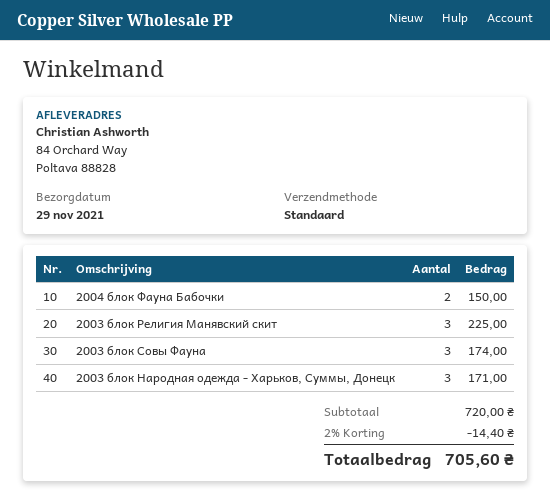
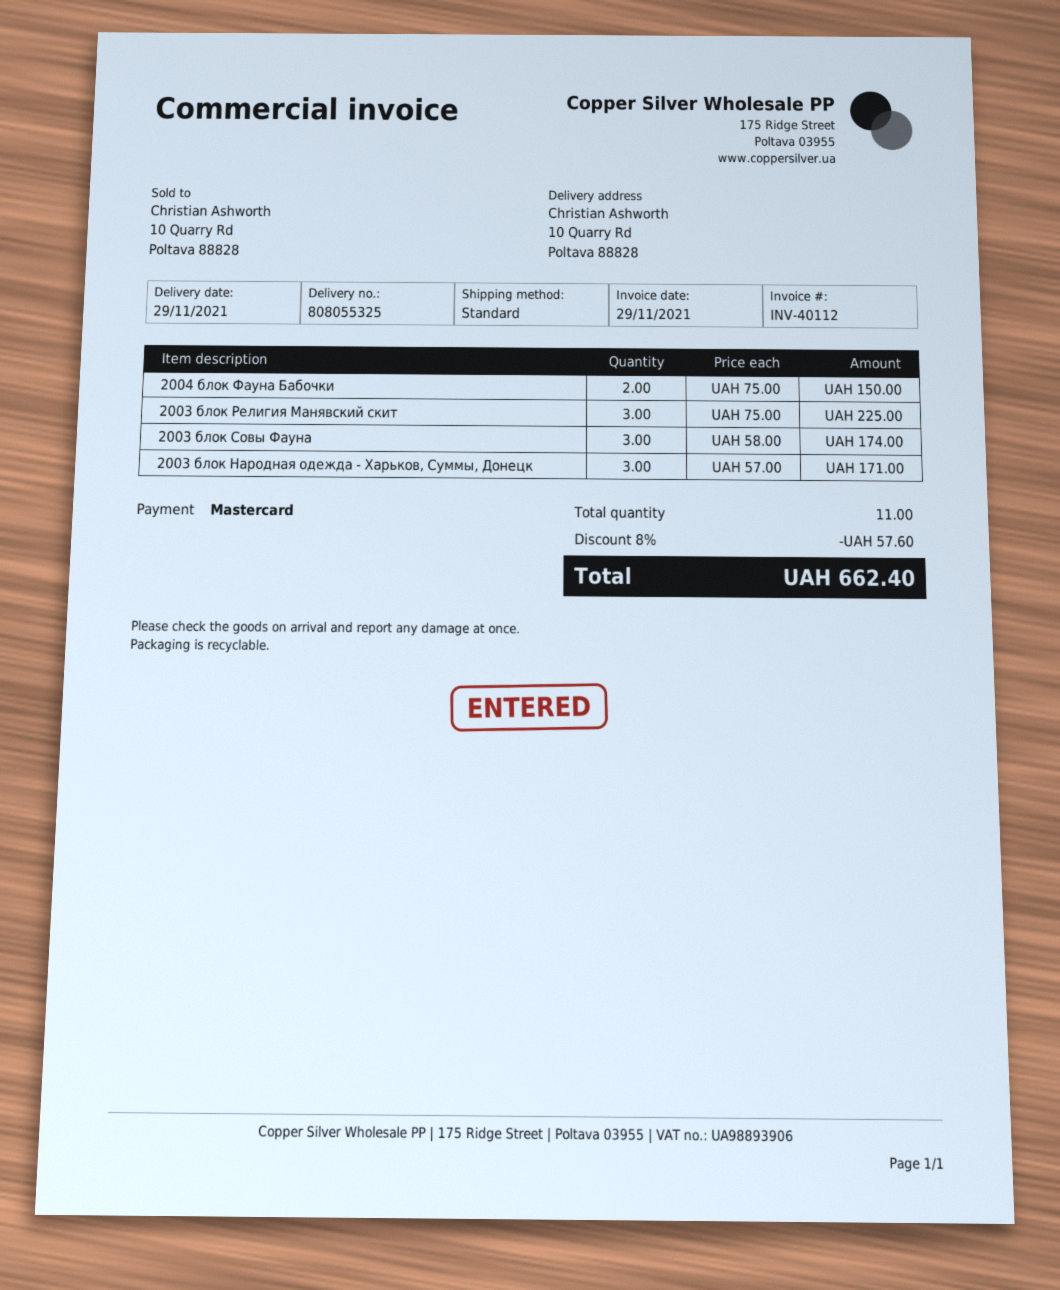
ship to: 84 Orchard Way, Poltava 88828 -> 10 Quarry Rd, Poltava 88828
discount: 2% = 14.40 -> 8% = 57.60
total: 705.60 -> 662.40

